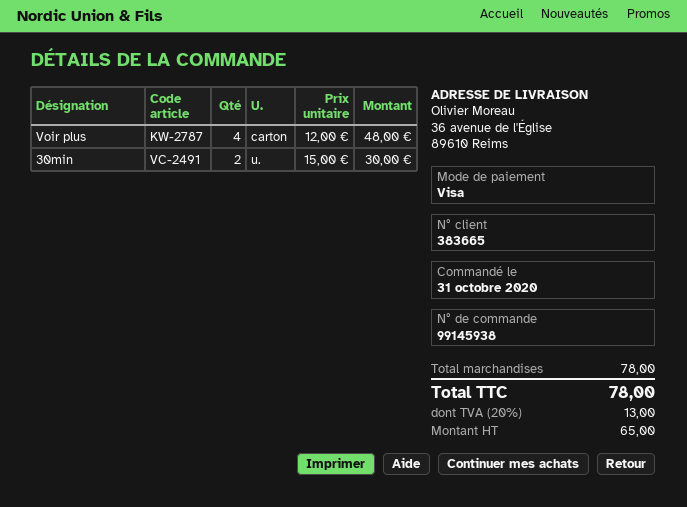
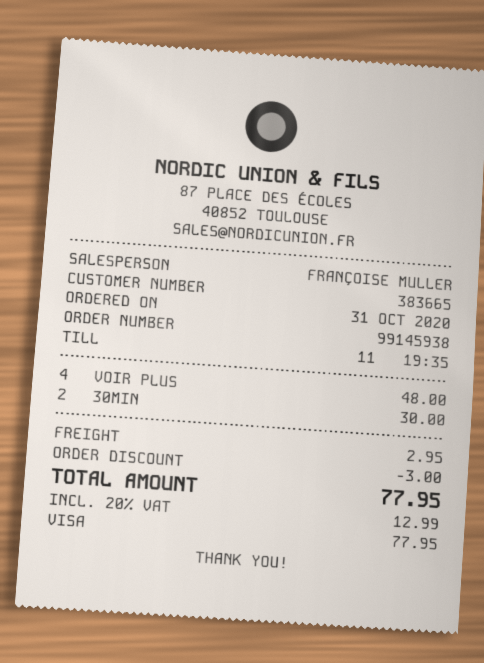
discount: none -> 3.00
shipping: none -> 2.95
tax: 20% = 13.00 -> 20% = 12.99
total: 78.00 -> 77.95

